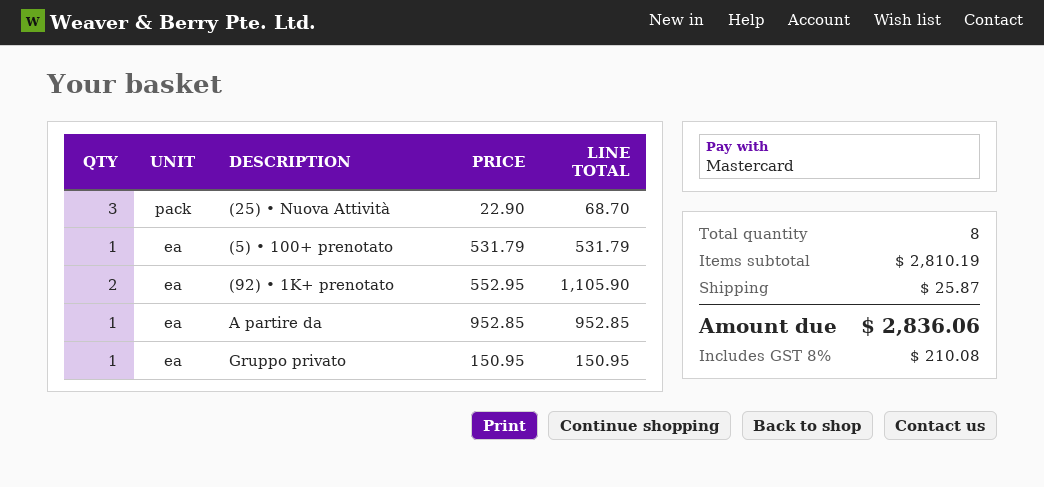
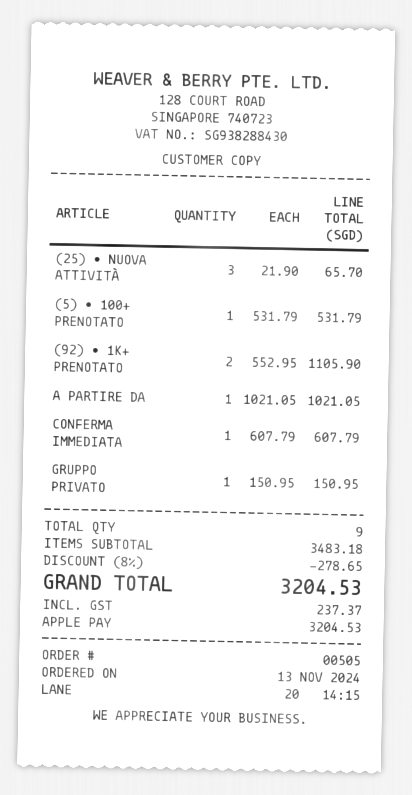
payment method: Mastercard -> Apple Pay
(25) • Nuova Attività: 3 x 22.90 = 68.70 -> 3 x 21.90 = 65.70
A partire da: 1 x 952.85 = 952.85 -> 1 x 1021.05 = 1021.05
CONFERMA IMMEDIATA: none -> 1 x 607.79 = 607.79
total quantity: 8 -> 9
subtotal: 2810.19 -> 3483.18
discount: none -> 8% = 278.65
shipping: 25.87 -> none
tax: 210.08 -> 237.37
total: 2836.06 -> 3204.53

